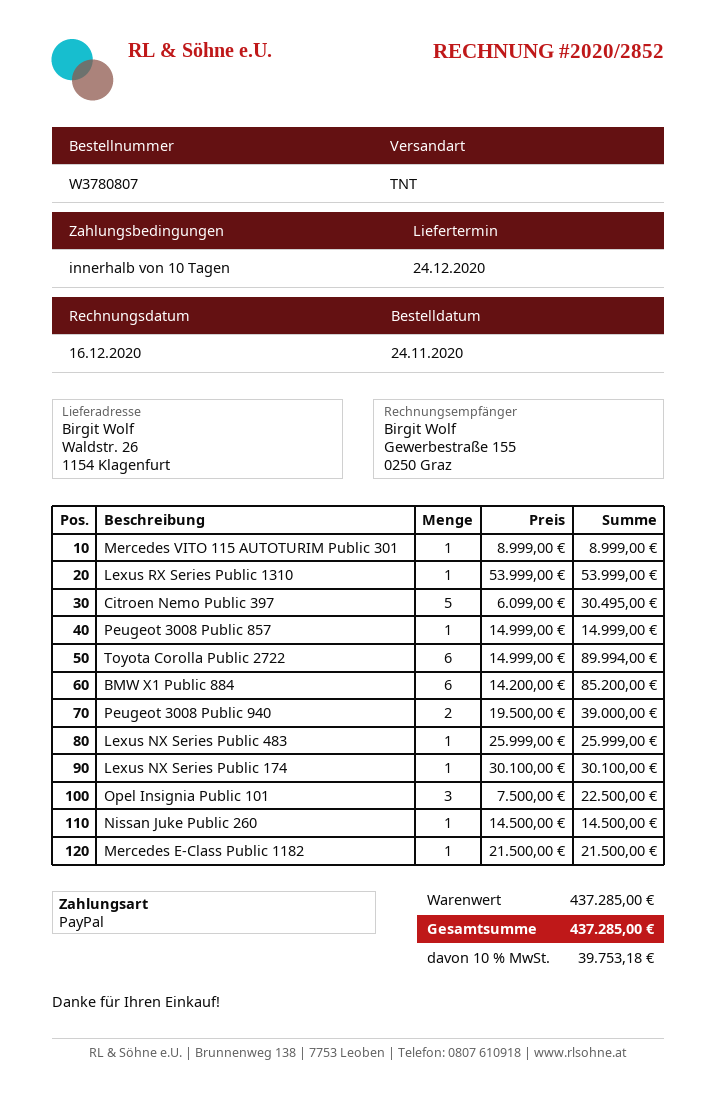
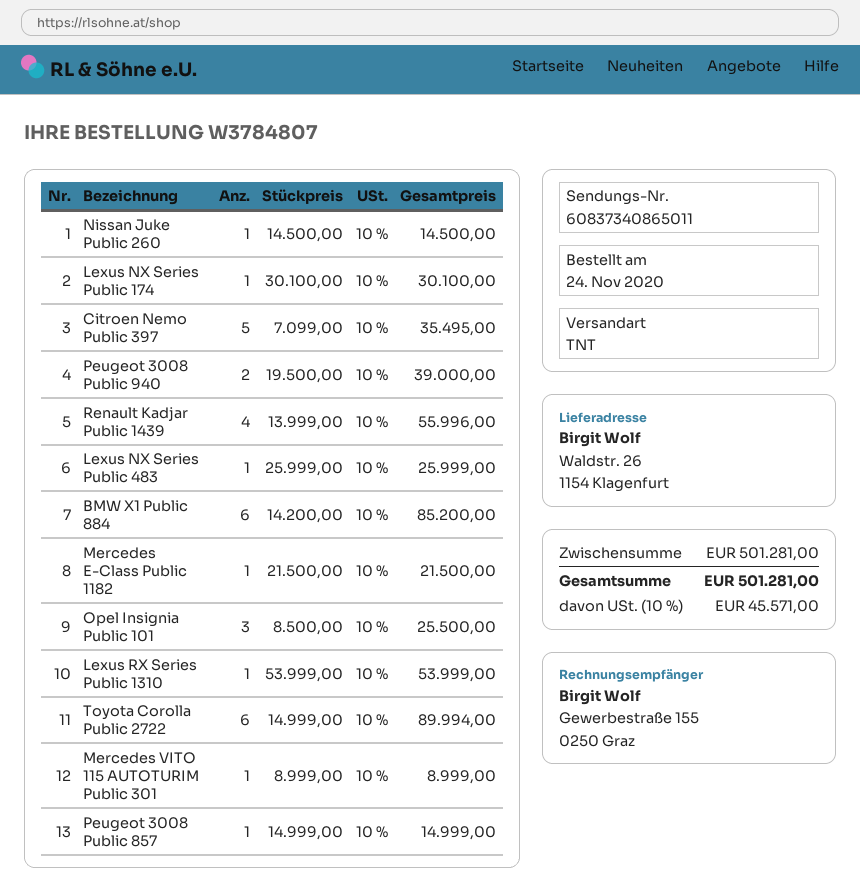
order number: W3780807 -> W3784807
Citroen Nemo Public 397: 5 x 6099.00 = 30495.00 -> 5 x 7099.00 = 35495.00
Opel Insignia Public 101: 3 x 7500.00 = 22500.00 -> 3 x 8500.00 = 25500.00
Renault Kadjar Public 1439: none -> 4 x 13999.00 = 55996.00
subtotal: 437285.00 -> 501281.00
tax: 10% = 39753.18 -> 10% = 45571.00
total: 437285.00 -> 501281.00

